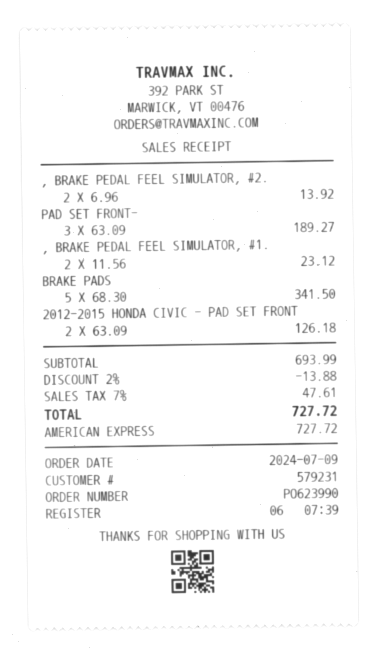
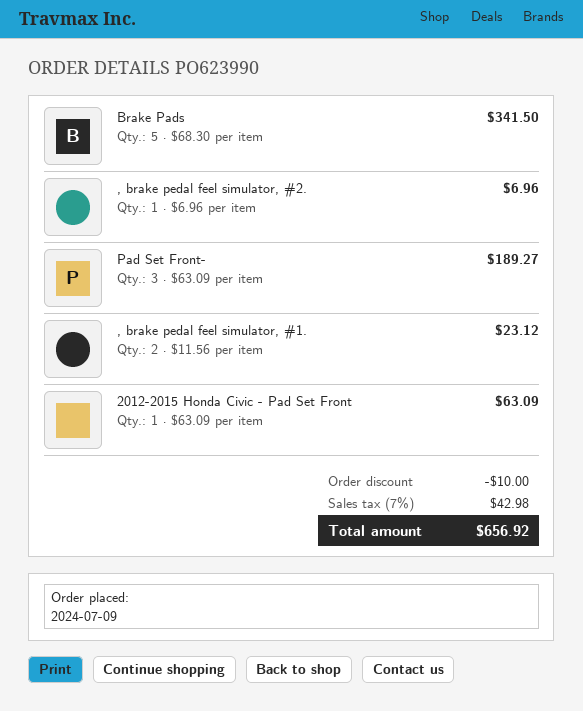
, BRAKE PEDAL FEEL SIMULATOR, #2.: 2 x 6.96 = 13.92 -> 1 x 6.96 = 6.96
2012-2015 HONDA CIVIC - PAD SET FRONT: 2 x 63.09 = 126.18 -> 1 x 63.09 = 63.09
discount: 13.88 -> 10.00
tax: 7% = 47.61 -> 7% = 42.98
total: 727.72 -> 656.92

